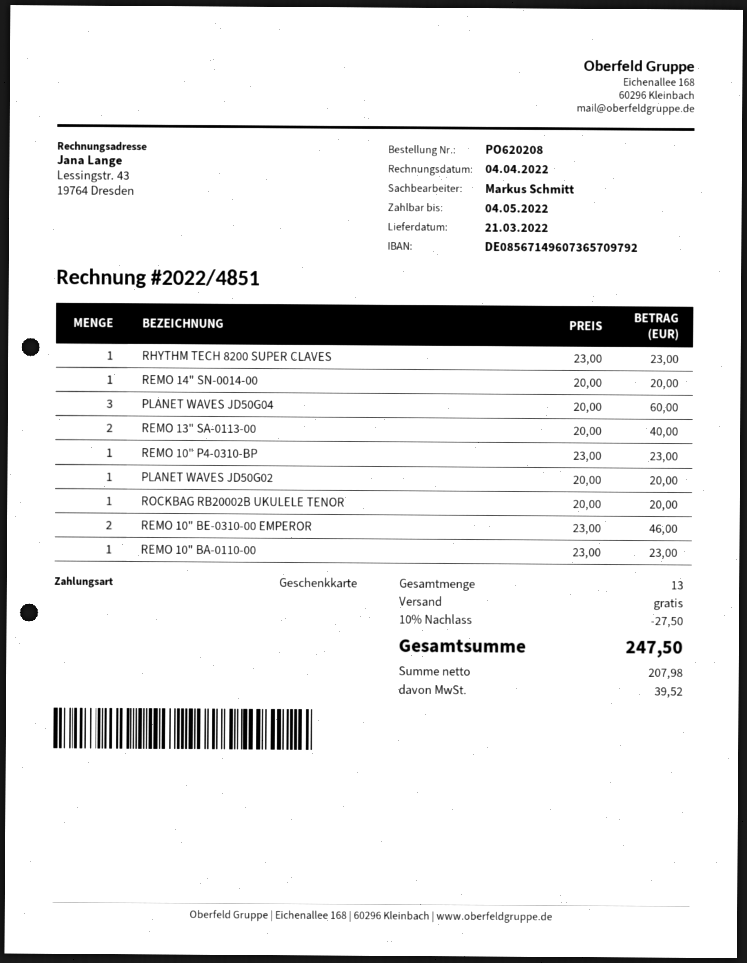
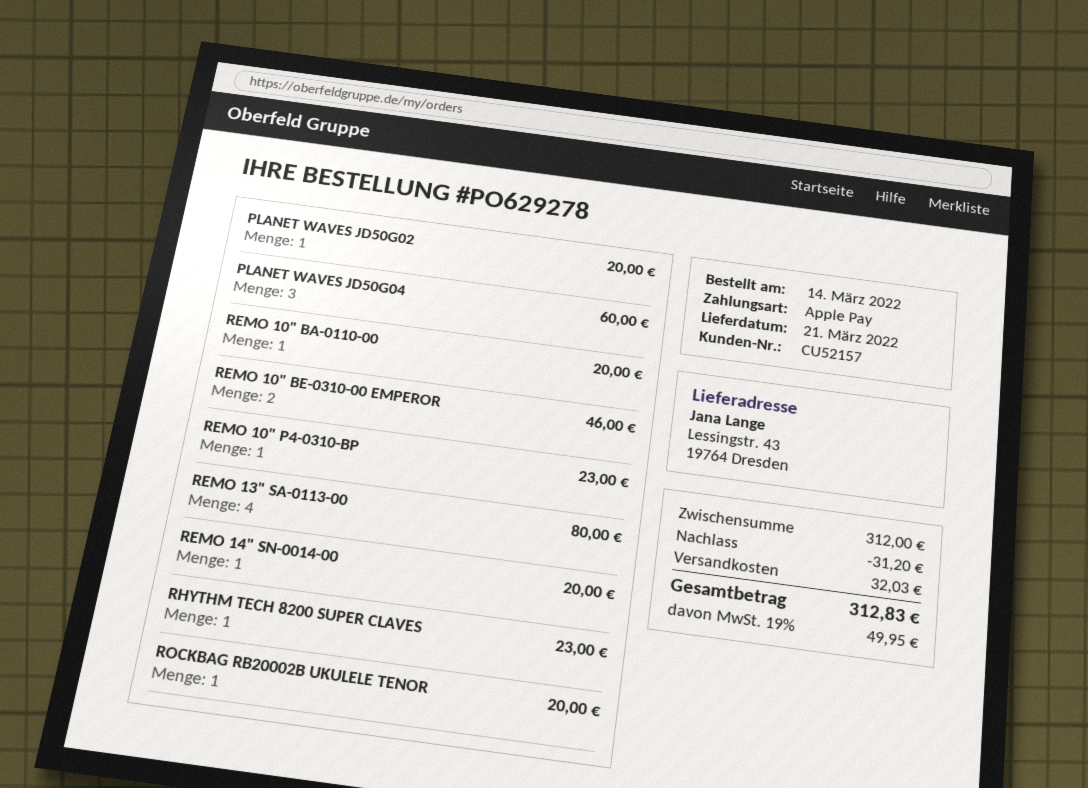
order number: PO620208 -> PO629278
payment method: gift card -> Apple Pay
REMO 13" SA-0113-00: 2 for 40.00 -> 4 for 80.00
REMO 10" BA-0110-00: 1 for 23.00 -> 1 for 20.00
discount: 27.50 -> 31.20
shipping: 0.00 -> 32.03
tax: 39.52 -> 49.95
total: 247.50 -> 312.83

